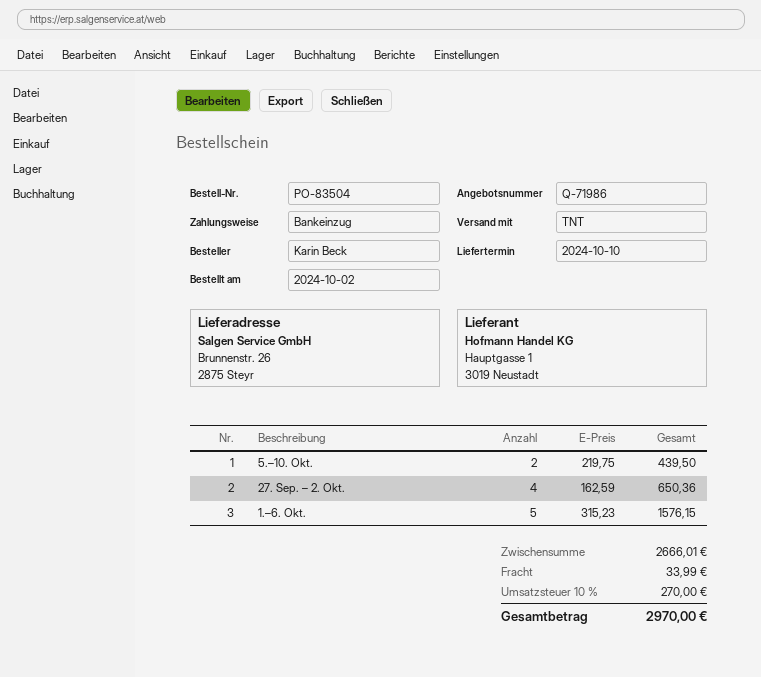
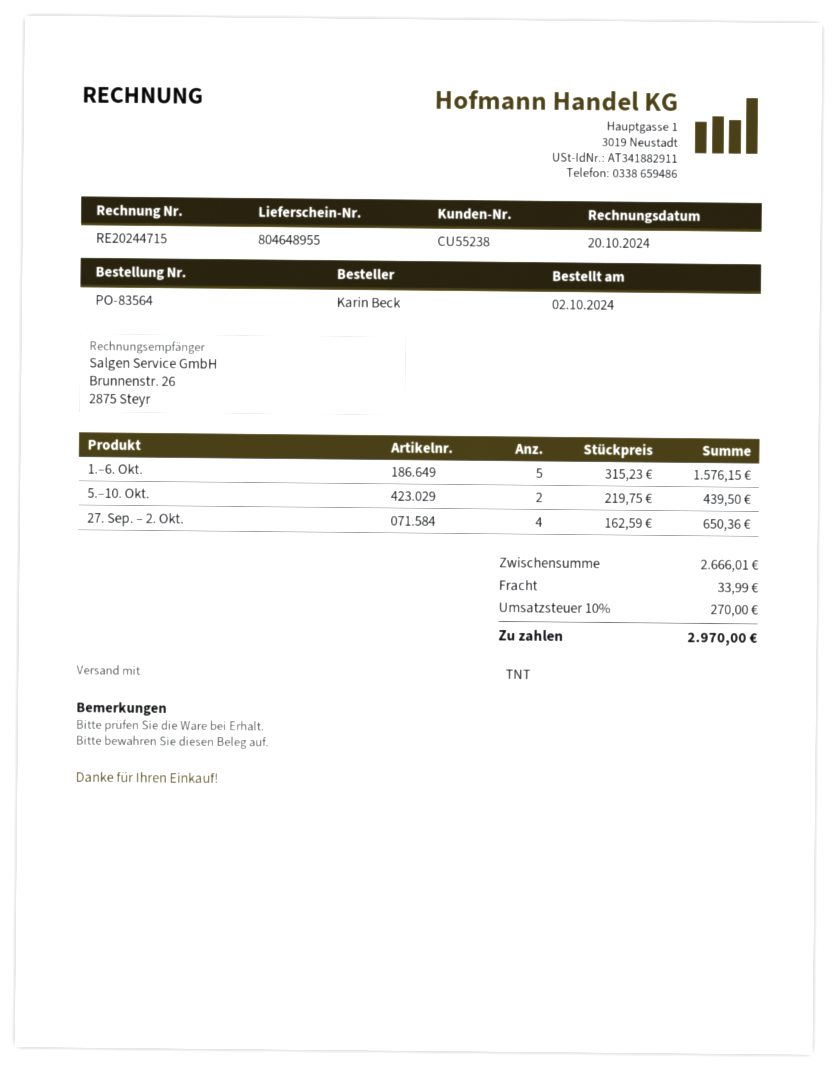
order number: PO-83504 -> PO-83564

